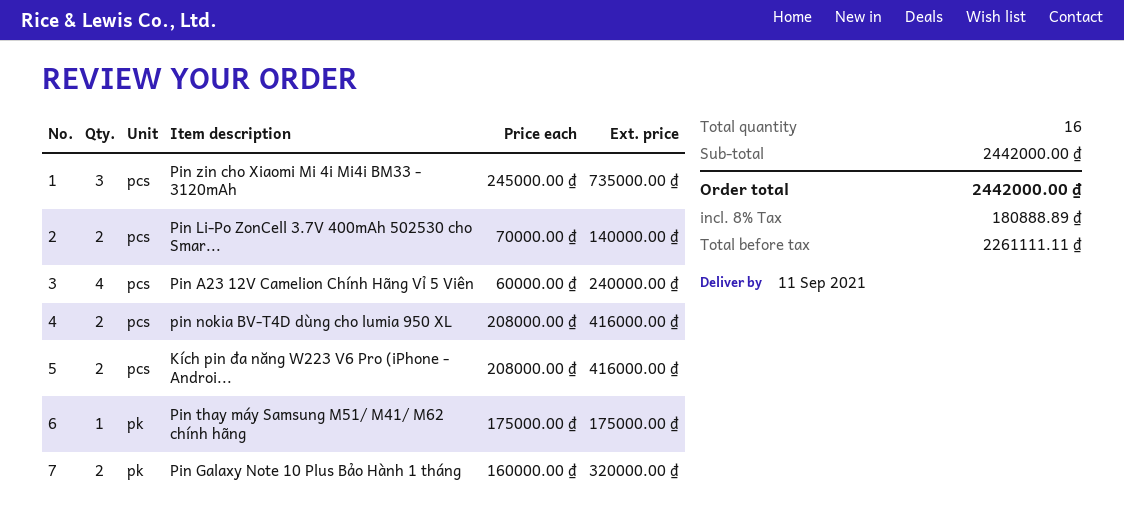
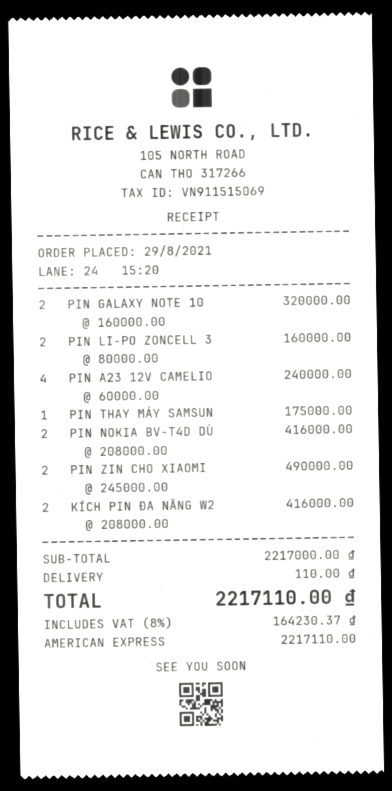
Pin zin cho Xiaomi Mi 4i Mi4i BM33 - 3120mAh: 3 x 245000.00 = 735000.00 -> 2 x 245000.00 = 490000.00
Pin Li-Po ZonCell 3.7V 400mAh 502530 cho Smar...: 2 x 70000.00 = 140000.00 -> 2 x 80000.00 = 160000.00
subtotal: 2442000.00 -> 2217000.00
shipping: none -> 110.00
tax: 8% = 180888.89 -> 8% = 164230.37
total: 2442000.00 -> 2217110.00

